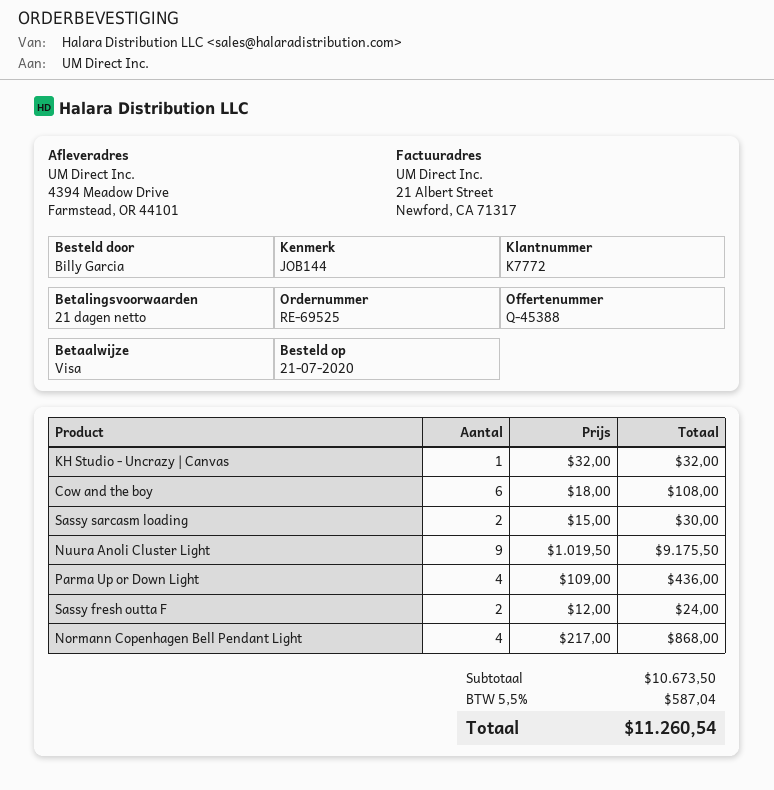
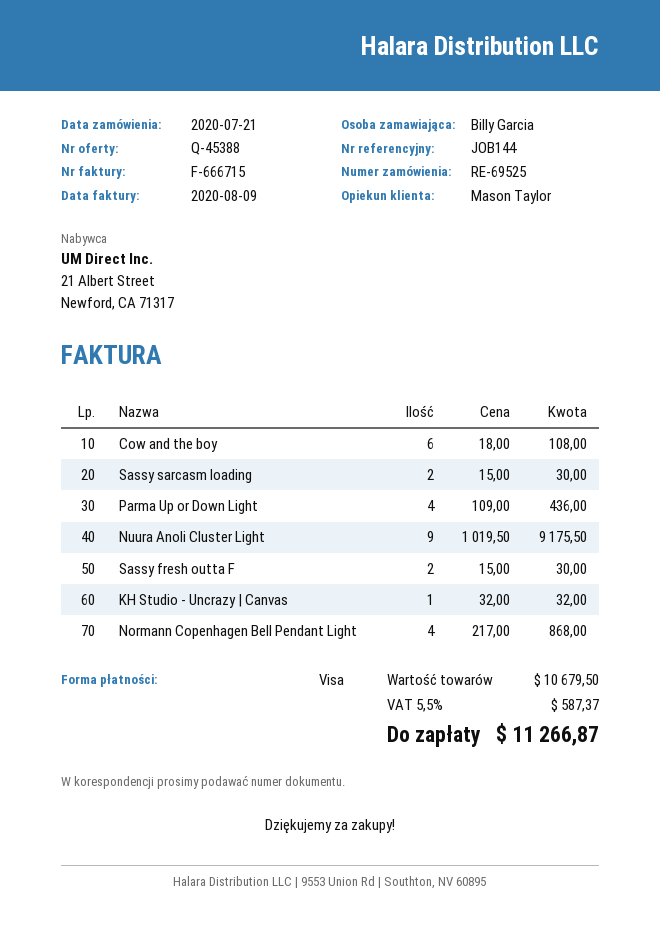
Sassy fresh outta F: 2 x 12.00 = 24.00 -> 2 x 15.00 = 30.00
subtotal: 10673.50 -> 10679.50
tax: 5.5% = 587.04 -> 5.5% = 587.37
total: 11260.54 -> 11266.87

